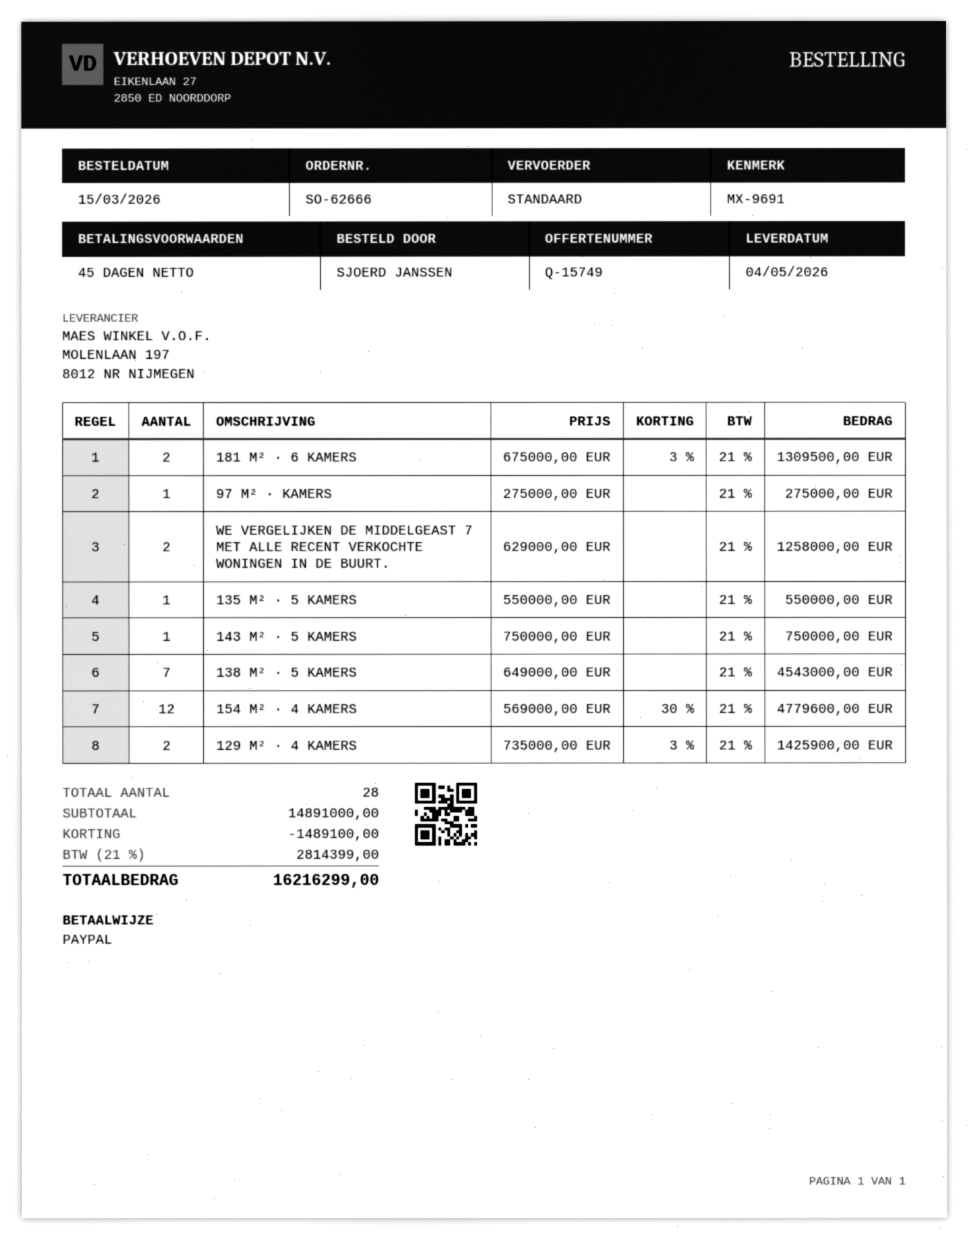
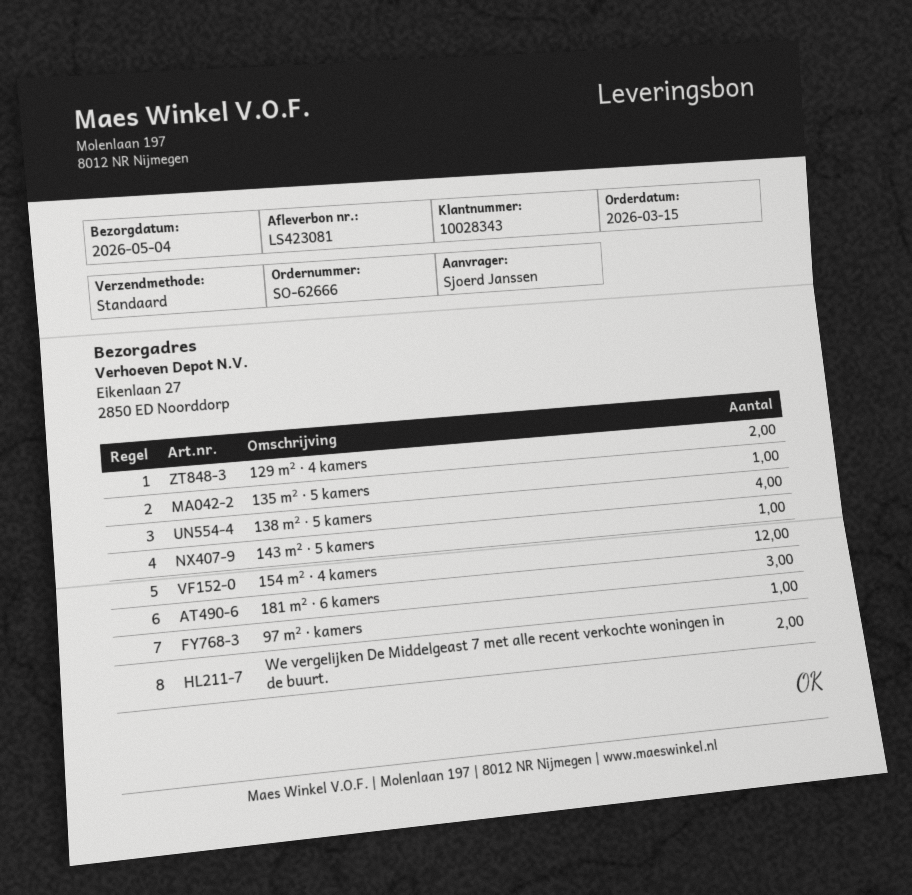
181 M² · 6 KAMERS: 2 -> 3
138 M² · 5 KAMERS: 7 -> 4

